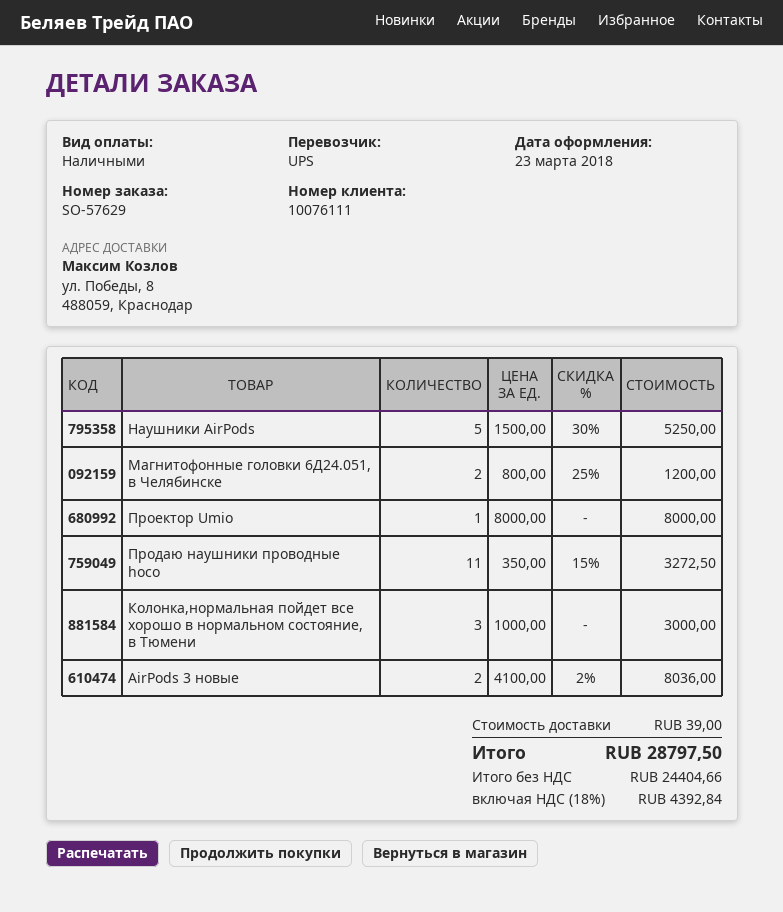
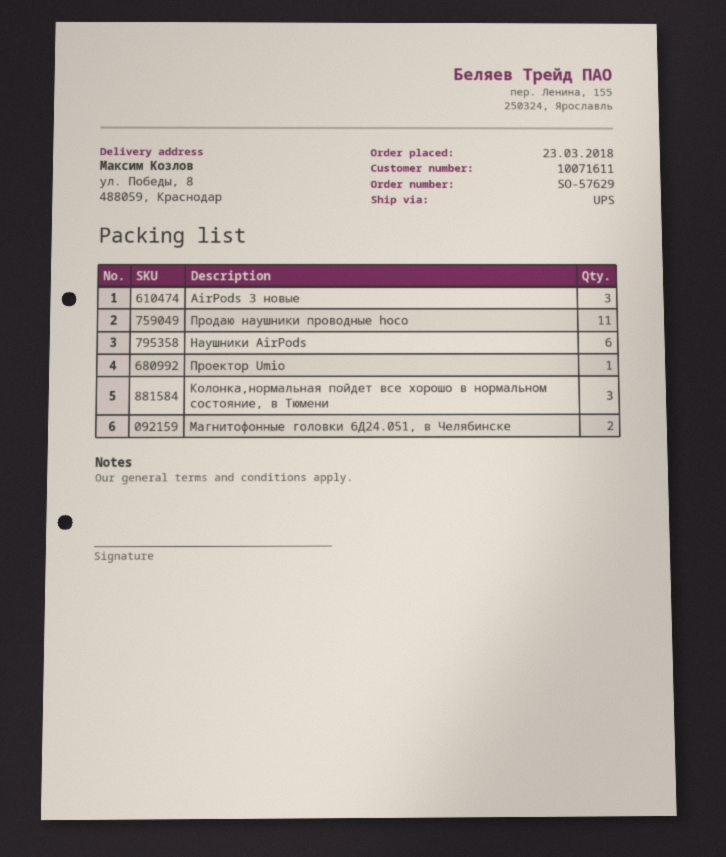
customer number: 10076111 -> 10071611
Наушники AirPods: 5 -> 6
AirPods 3 новые: 2 -> 3

